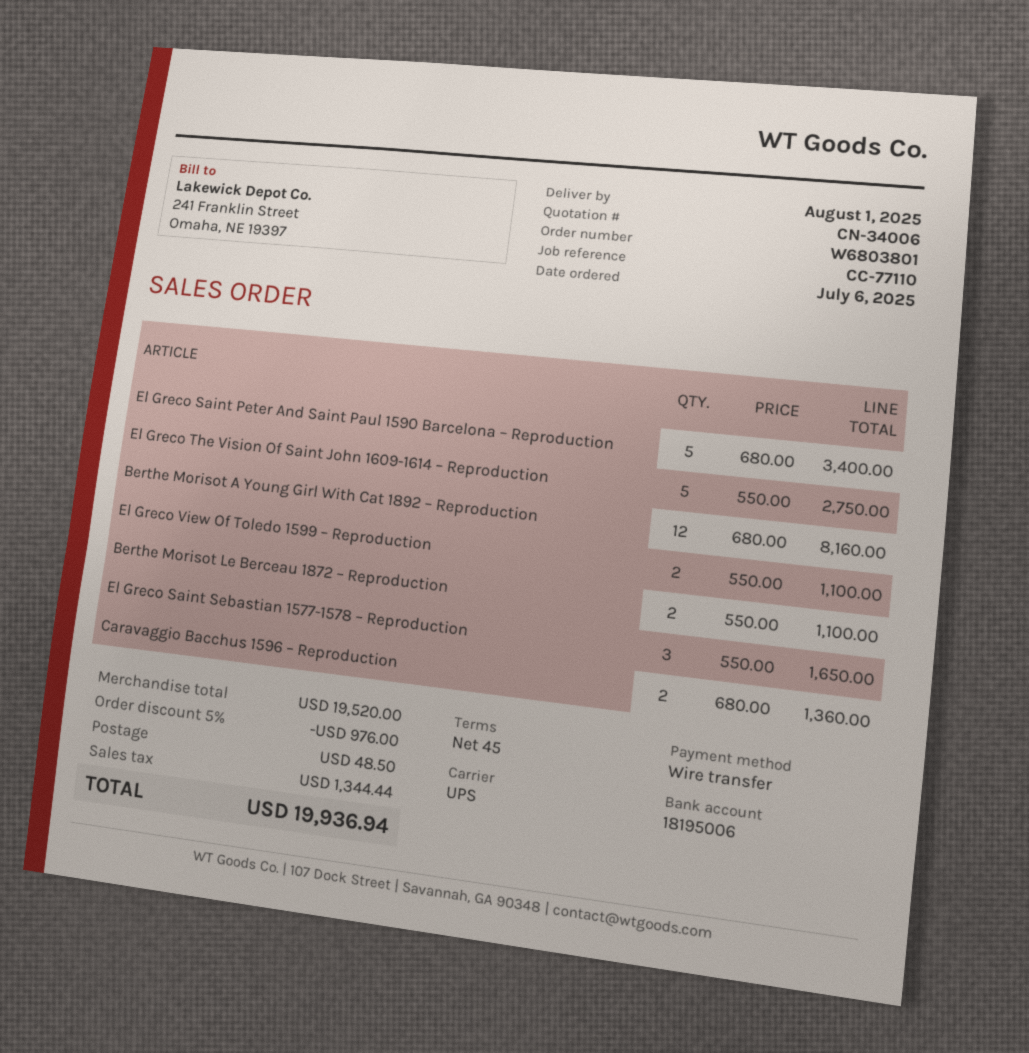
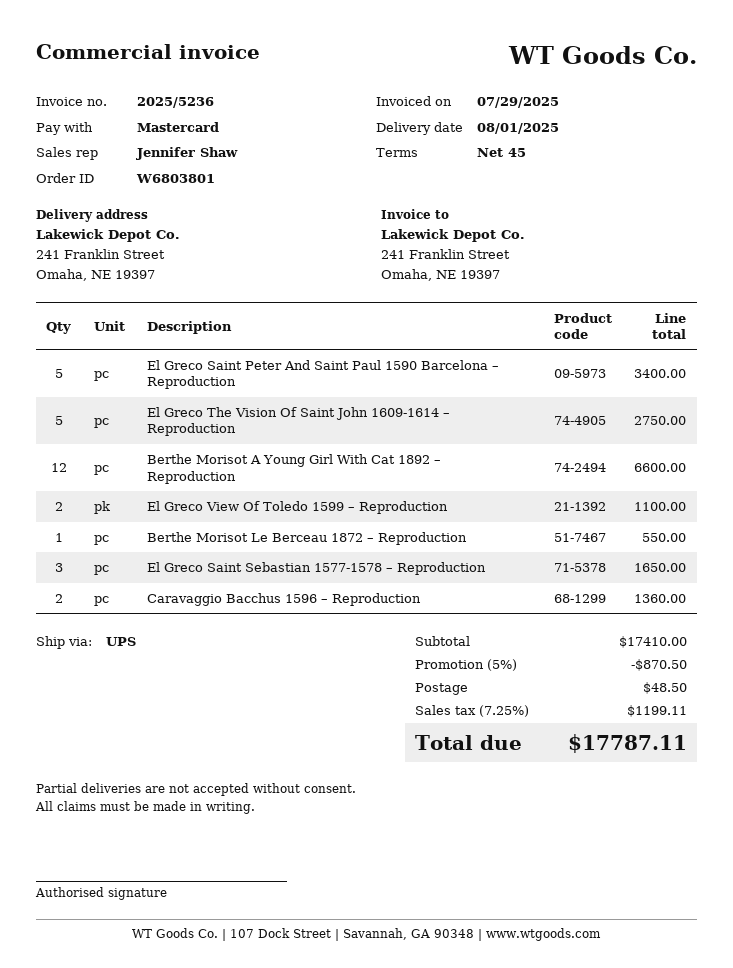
payment method: bank transfer -> Mastercard
Berthe Morisot A Young Girl With Cat 1892 – Reproduction: 12 for 8160.00 -> 12 for 6600.00
Berthe Morisot Le Berceau 1872 – Reproduction: 2 for 1100.00 -> 1 for 550.00
subtotal: 19520.00 -> 17410.00
discount: 5% = 976.00 -> 5% = 870.50
tax: 1344.44 -> 1199.11
total: 19936.94 -> 17787.11

